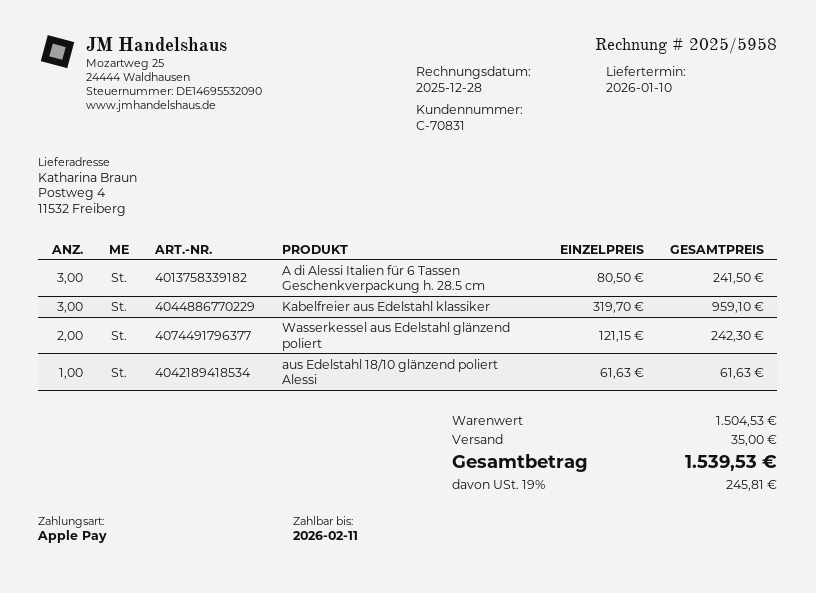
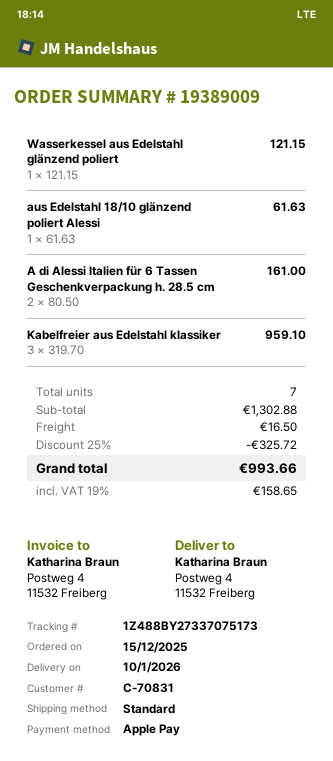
A di Alessi Italien für 6 Tassen Geschenkverpackung h. 28.5 cm: 3 x 80.50 = 241.50 -> 2 x 80.50 = 161.00
Wasserkessel aus Edelstahl glänzend poliert: 2 x 121.15 = 242.30 -> 1 x 121.15 = 121.15
subtotal: 1504.53 -> 1302.88
discount: none -> 25% = 325.72
shipping: 35.00 -> 16.50
tax: 19% = 245.81 -> 19% = 158.65
total: 1539.53 -> 993.66

